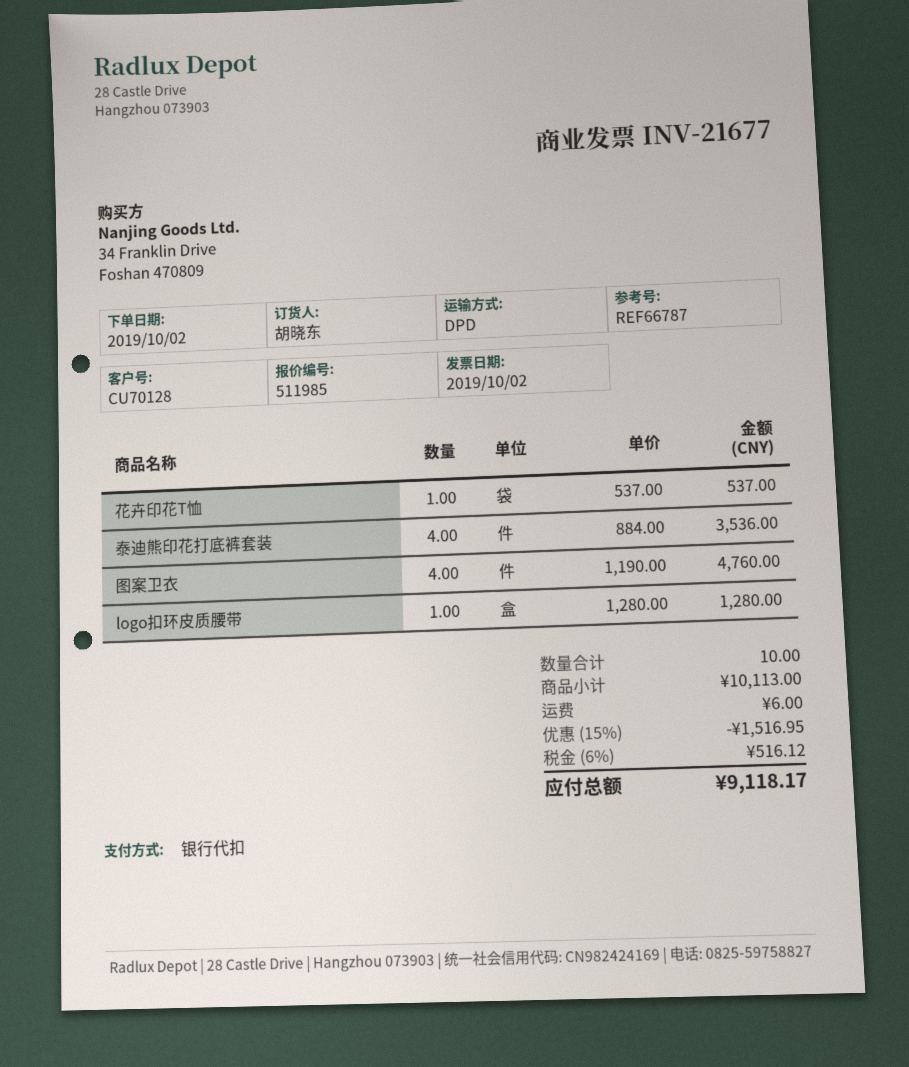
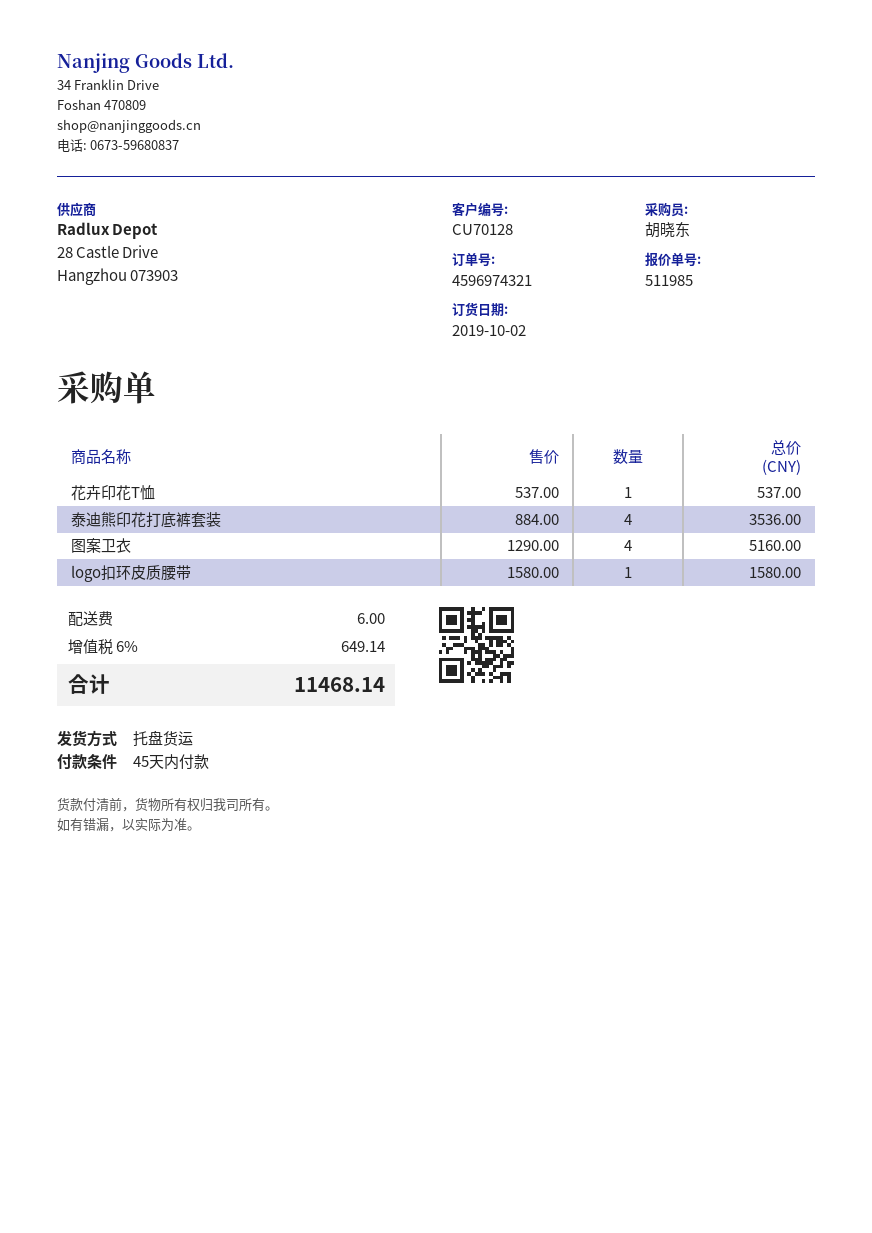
shipping method: DPD -> pallet freight
图案卫衣: 4 x 1190.00 = 4760.00 -> 4 x 1290.00 = 5160.00
logo扣环皮质腰带: 1 x 1280.00 = 1280.00 -> 1 x 1580.00 = 1580.00
discount: 15% = 1516.95 -> none
tax: 6% = 516.12 -> 6% = 649.14
total: 9118.17 -> 11468.14

